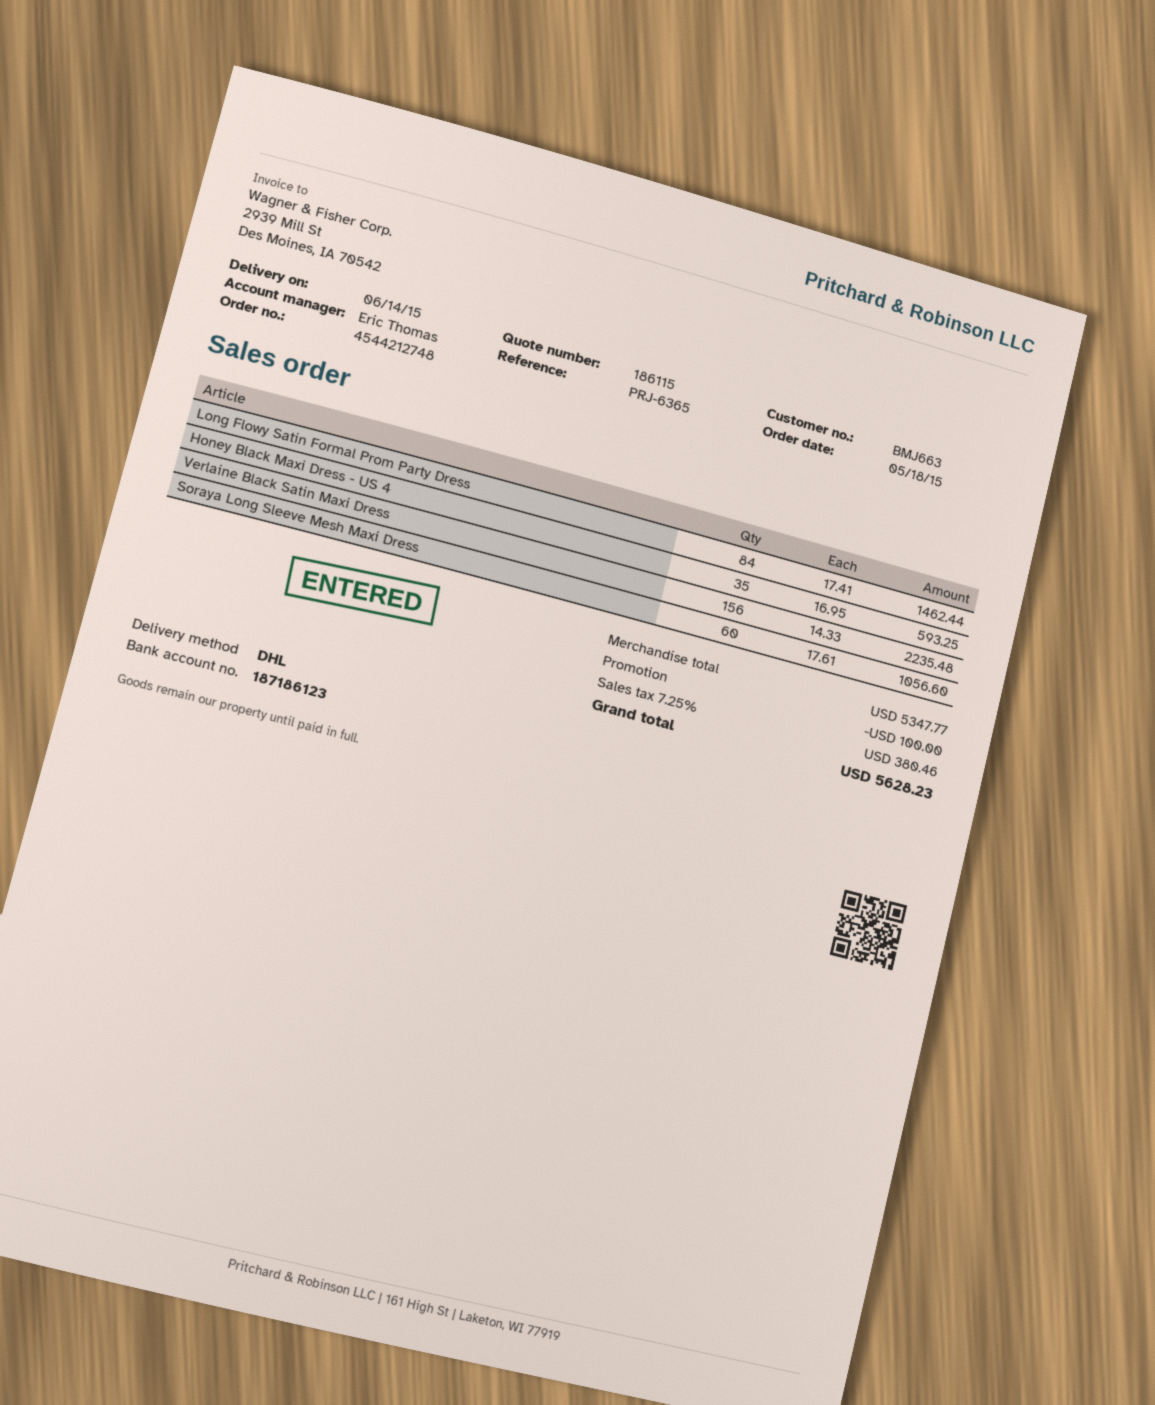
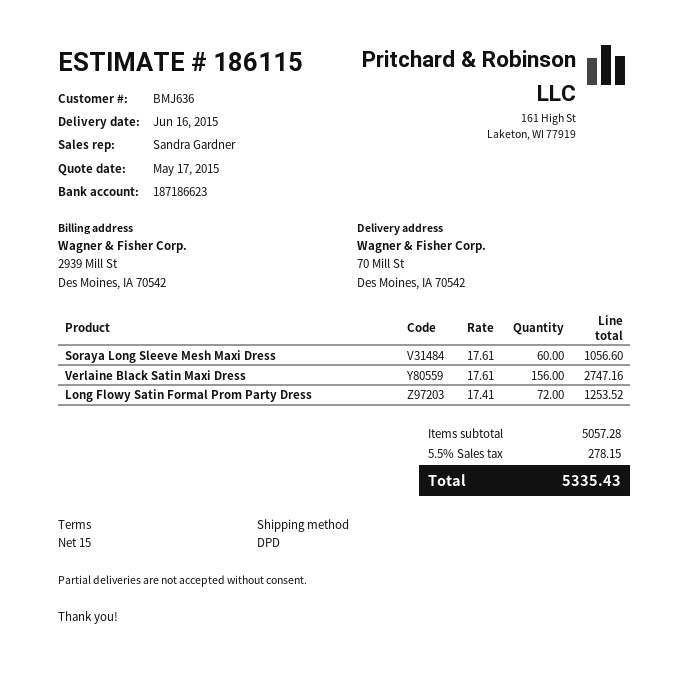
delivery date: 2015-06-14 -> 2015-06-16
customer number: BMJ663 -> BMJ636
sales rep: Eric Thomas -> Sandra Gardner
bank account: 187186123 -> 187186623
shipping method: DHL -> DPD
Long Flowy Satin Formal Prom Party Dress: 84 x 17.41 = 1462.44 -> 72 x 17.41 = 1253.52
Honey Black Maxi Dress - US 4: 35 x 16.95 = 593.25 -> none
Verlaine Black Satin Maxi Dress: 156 x 14.33 = 2235.48 -> 156 x 17.61 = 2747.16
subtotal: 5347.77 -> 5057.28
discount: 100.00 -> none
tax: 7.25% = 380.46 -> 5.5% = 278.15
total: 5628.23 -> 5335.43

